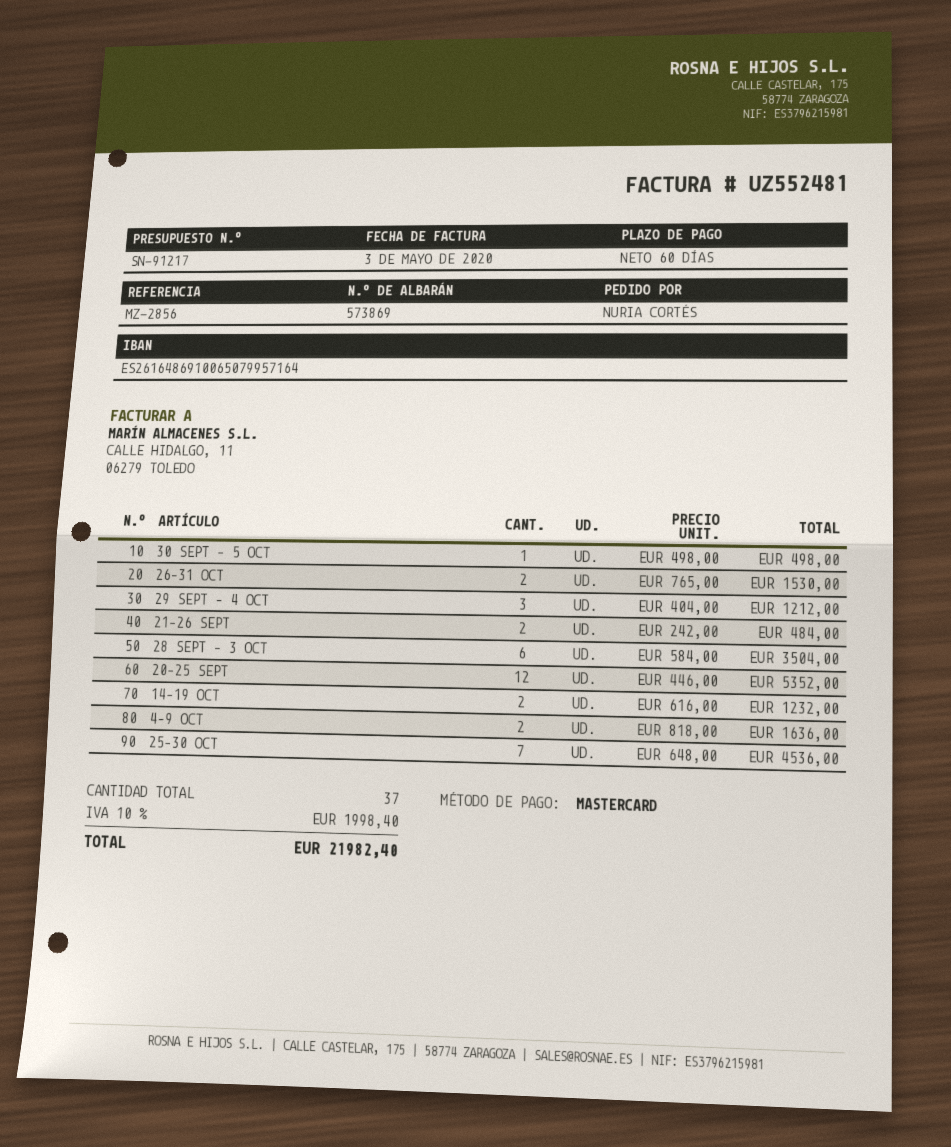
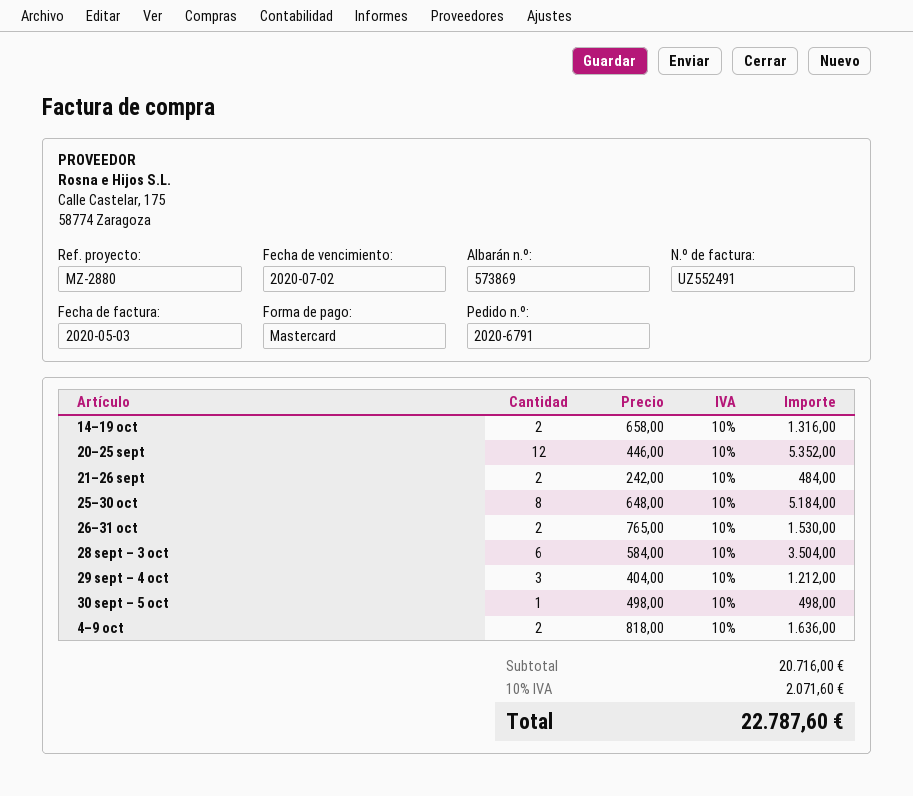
invoice number: UZ552481 -> UZ552491
reference: MZ-2856 -> MZ-2880
14–19 OCT: 2 x 616.00 = 1232.00 -> 2 x 658.00 = 1316.00
25–30 OCT: 7 x 648.00 = 4536.00 -> 8 x 648.00 = 5184.00
tax: 10% = 1998.40 -> 10% = 2071.60
total: 21982.40 -> 22787.60

